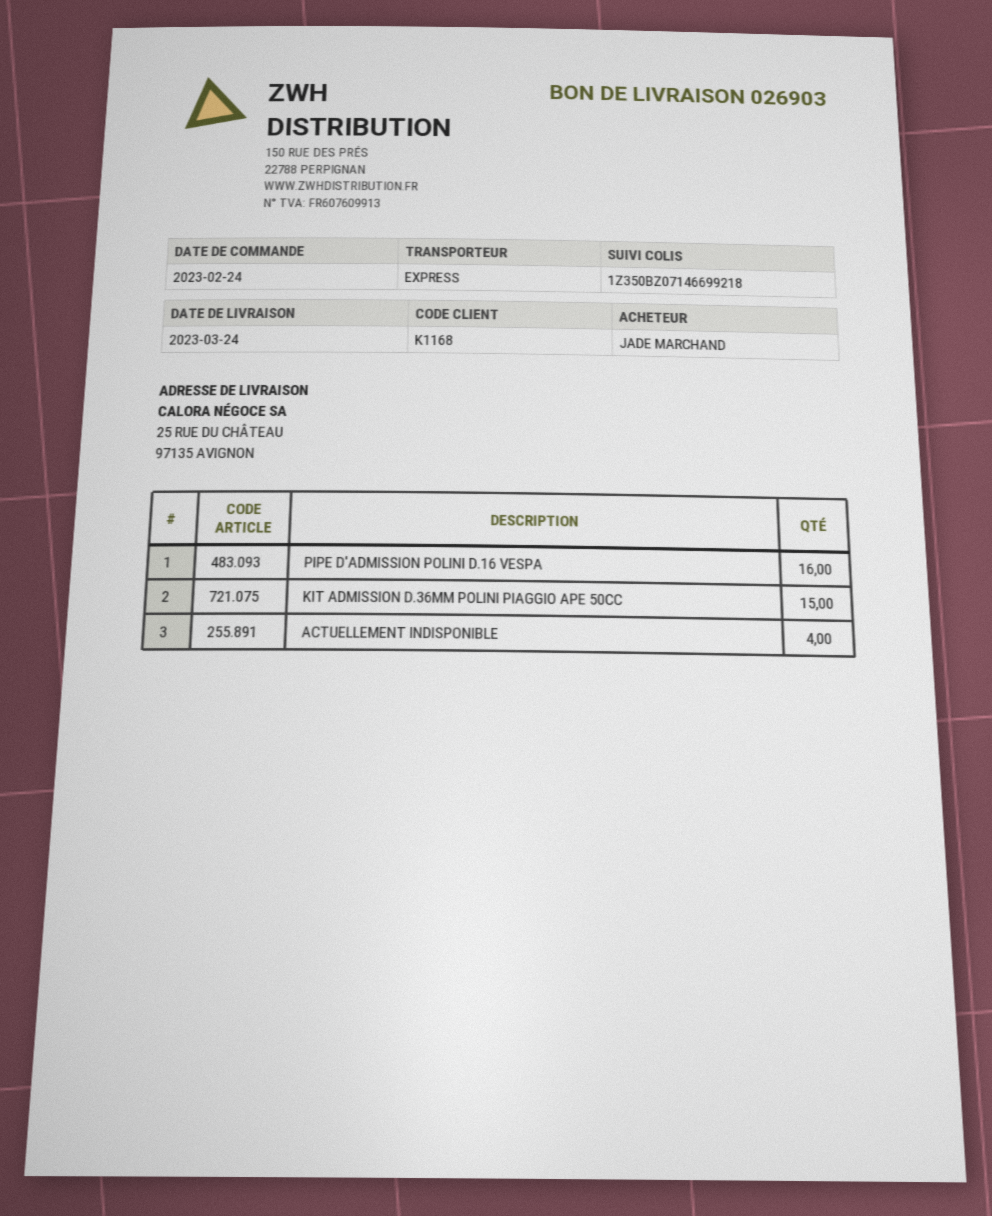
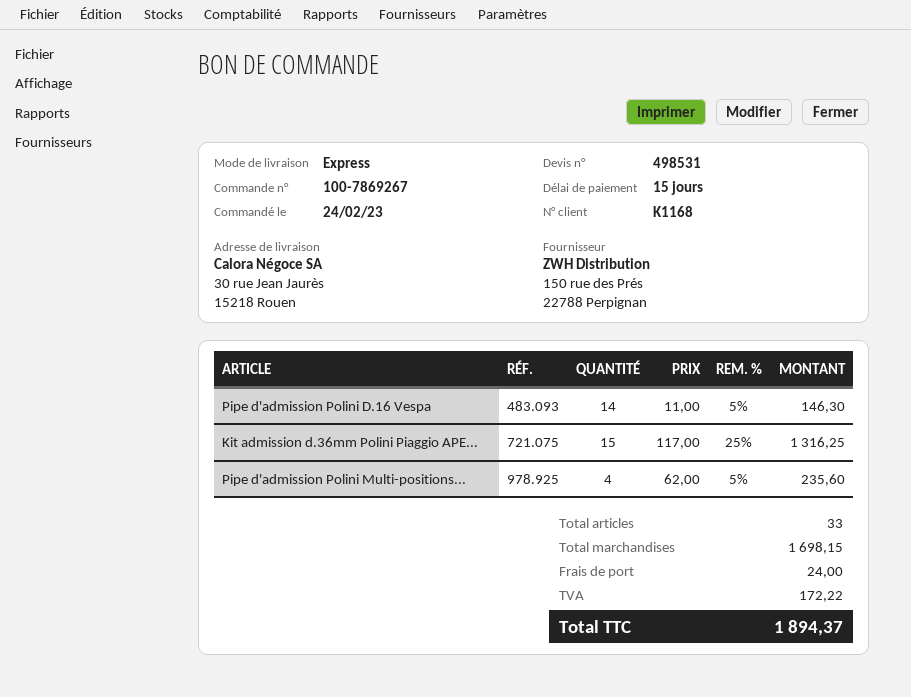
ship to: 25 RUE DU CHÂTEAU, 97135 AVIGNON -> 30 rue Jean Jaurès, 15218 Rouen
PIPE D'ADMISSION POLINI D.16 VESPA: 16 -> 14
ACTUELLEMENT INDISPONIBLE: 4 -> none
Pipe d'admission Polini Multi-positions...: none -> 4

